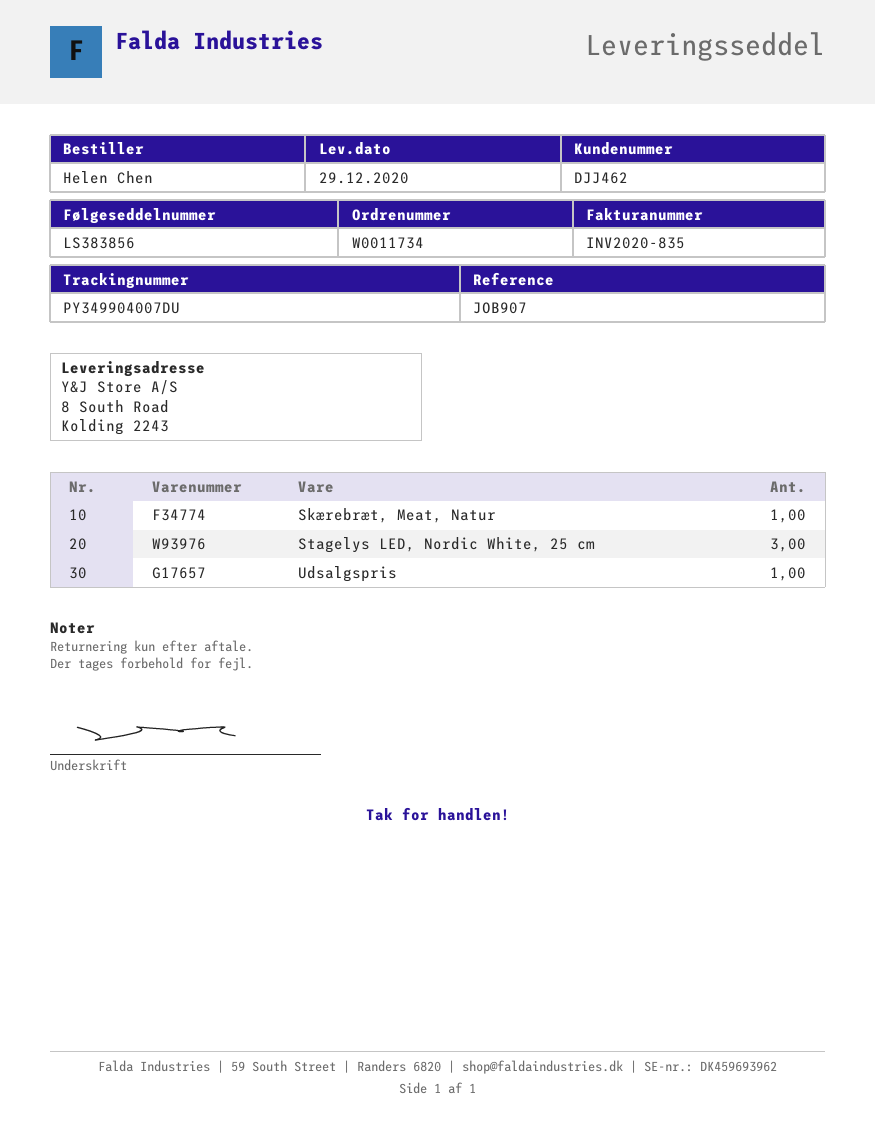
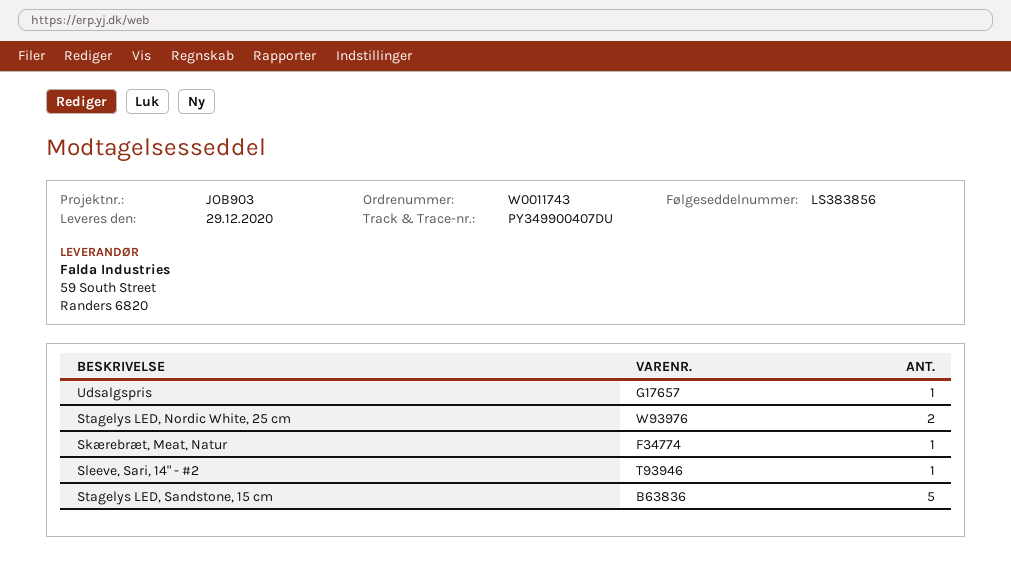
order number: W0011734 -> W0011743
reference: JOB907 -> JOB903
tracking number: PY349904007DU -> PY349900407DU
Stagelys LED, Nordic White, 25 cm: 3 -> 2
Sleeve, Sari, 14" - #2: none -> 1
Stagelys LED, Sandstone, 15 cm: none -> 5

